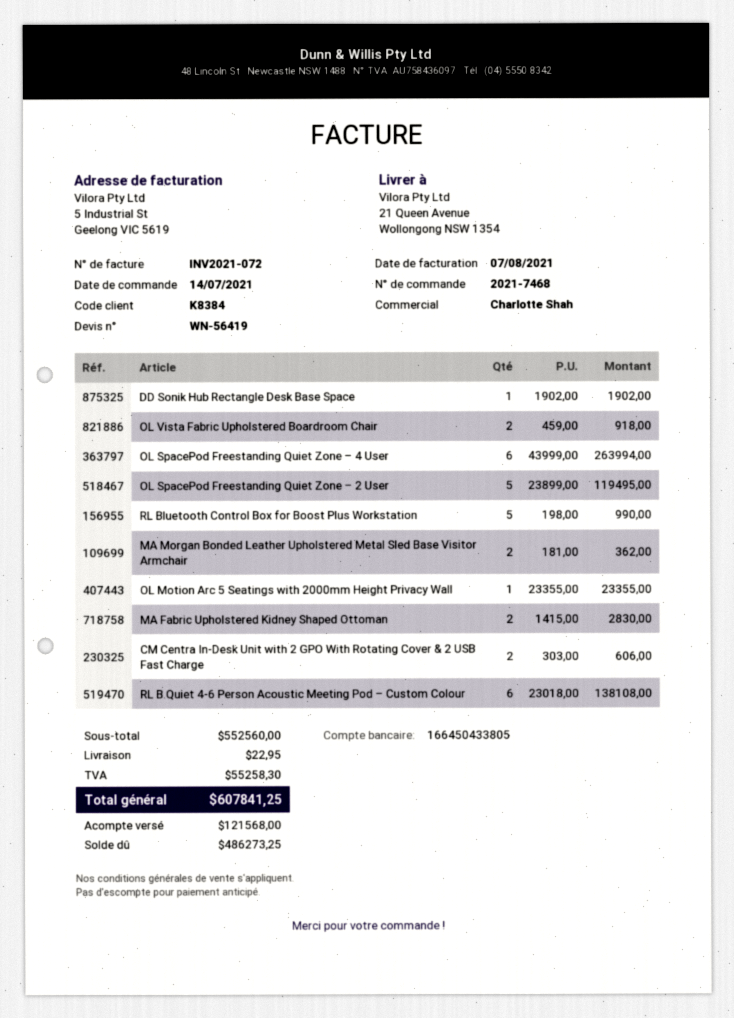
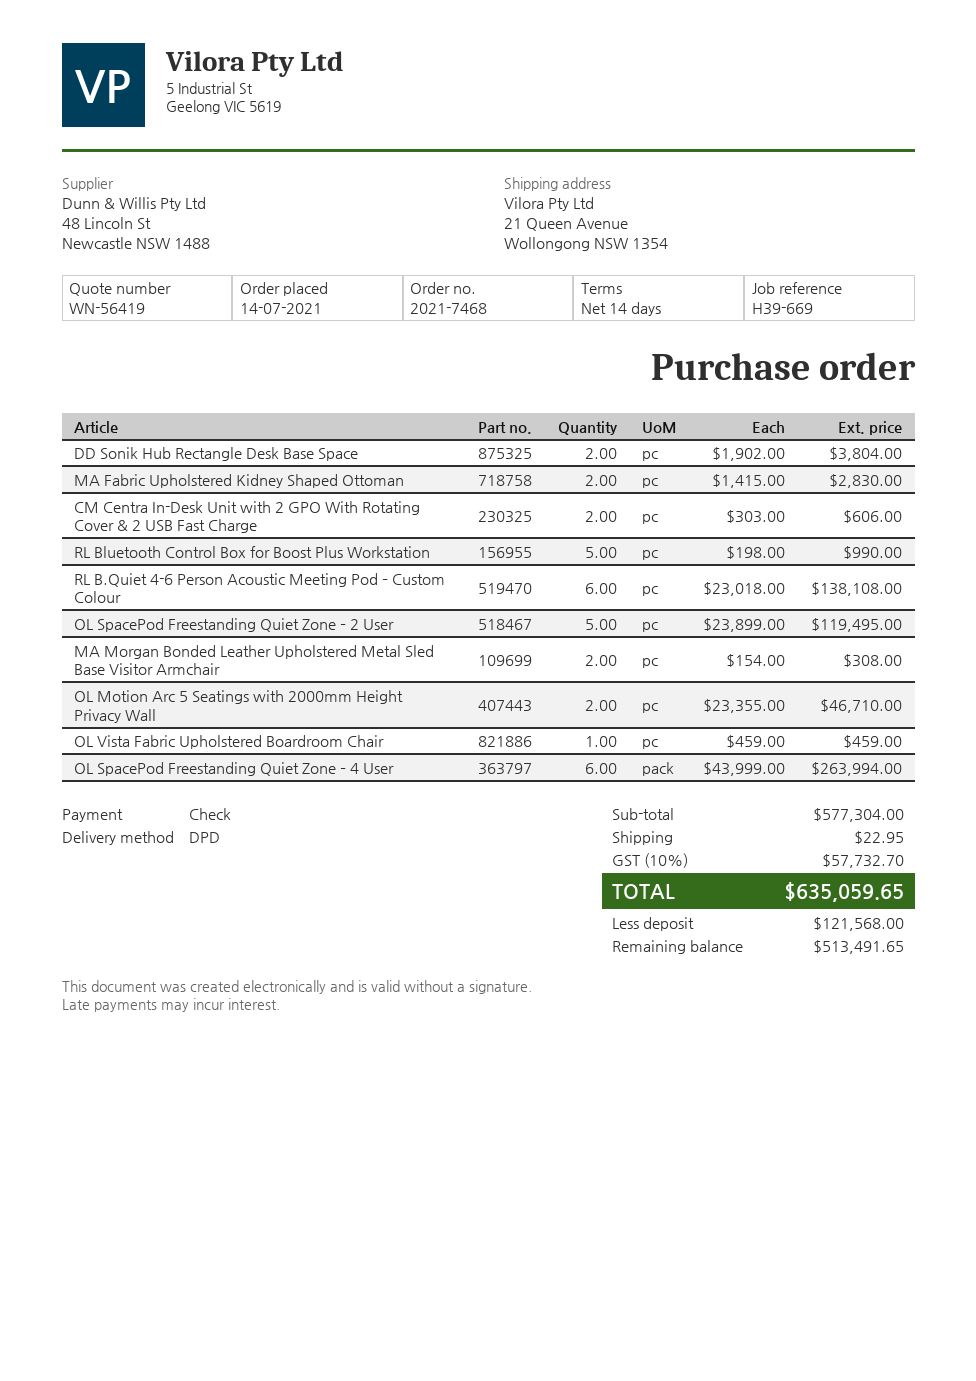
DD Sonik Hub Rectangle Desk Base Space: 1 x 1902.00 = 1902.00 -> 2 x 1902.00 = 3804.00
OL Vista Fabric Upholstered Boardroom Chair: 2 x 459.00 = 918.00 -> 1 x 459.00 = 459.00
MA Morgan Bonded Leather Upholstered Metal Sled Base Visitor Armchair: 2 x 181.00 = 362.00 -> 2 x 154.00 = 308.00
OL Motion Arc 5 Seatings with 2000mm Height Privacy Wall: 1 x 23355.00 = 23355.00 -> 2 x 23355.00 = 46710.00
subtotal: 552560.00 -> 577304.00
tax: 55258.30 -> 57732.70
total: 607841.25 -> 635059.65
balance: 486273.25 -> 513491.65

